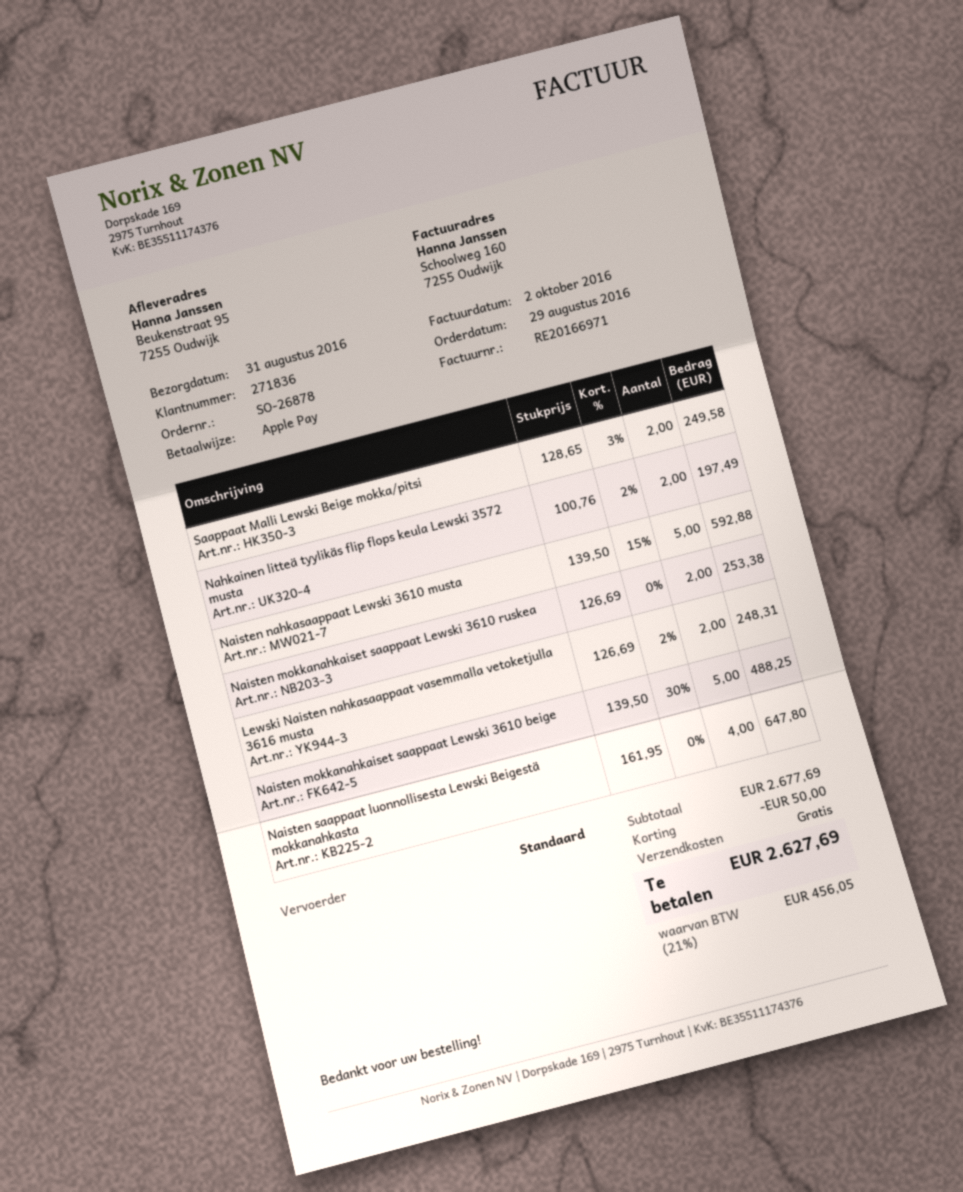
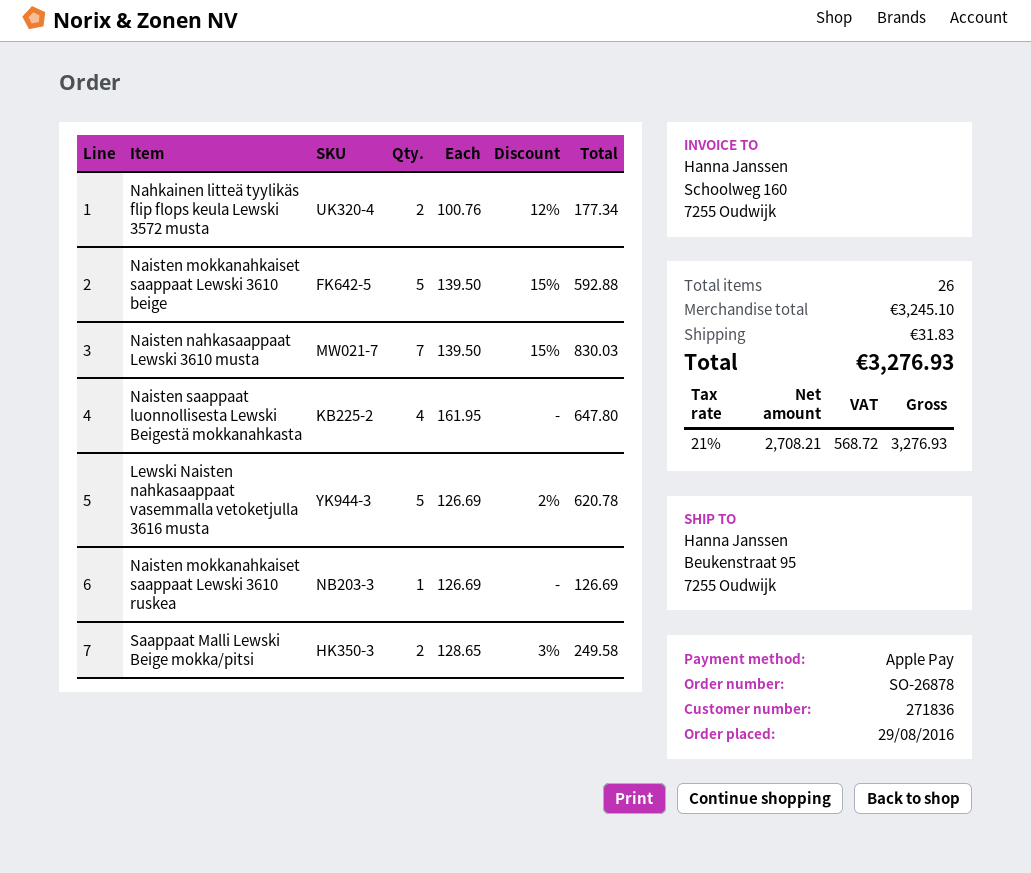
Nahkainen litteä tyylikäs flip flops keula Lewski 3572 musta: 2 x 100.76 - 2% = 197.49 -> 2 x 100.76 - 12% = 177.34
Naisten nahkasaappaat Lewski 3610 musta: 5 x 139.50 - 15% = 592.88 -> 7 x 139.50 - 15% = 830.03
Naisten mokkanahkaiset saappaat Lewski 3610 ruskea: 2 x 126.69 = 253.38 -> 1 x 126.69 = 126.69
Lewski Naisten nahkasaappaat vasemmalla vetoketjulla 3616 musta: 2 x 126.69 - 2% = 248.31 -> 5 x 126.69 - 2% = 620.78
Naisten mokkanahkaiset saappaat Lewski 3610 beige: 5 x 139.50 - 30% = 488.25 -> 5 x 139.50 - 15% = 592.88
subtotal: 2677.69 -> 3245.10
discount: 50.00 -> none
shipping: 0.00 -> 31.83
tax: 21% = 456.05 -> 21% = 568.72
total: 2627.69 -> 3276.93

